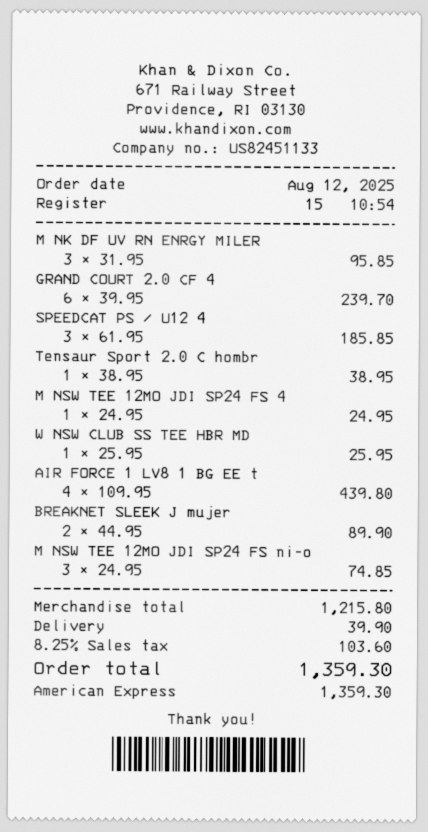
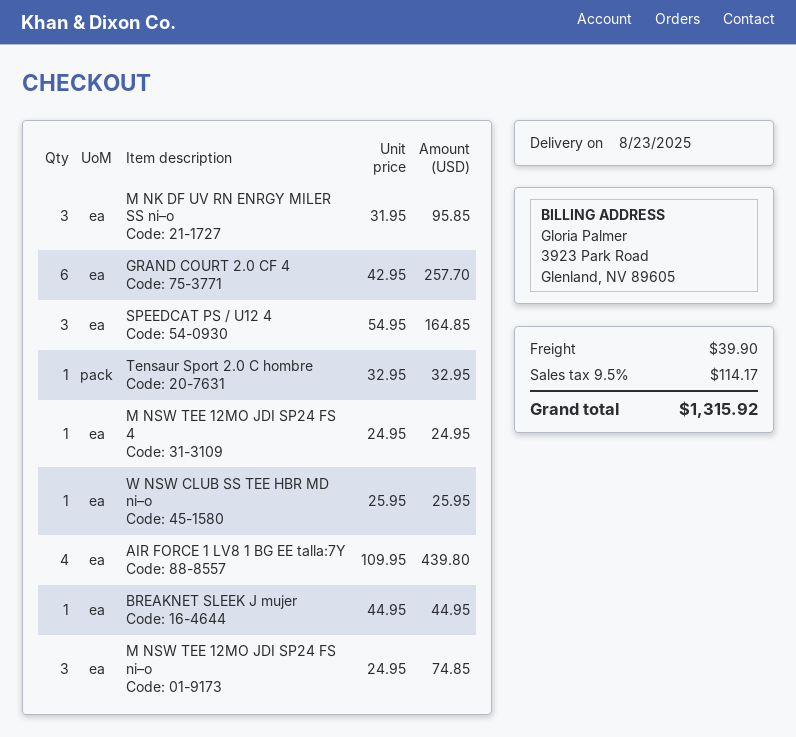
GRAND COURT 2.0 CF 4: 6 x 39.95 = 239.70 -> 6 x 42.95 = 257.70
SPEEDCAT PS / U12 4: 3 x 61.95 = 185.85 -> 3 x 54.95 = 164.85
Tensaur Sport 2.0 C hombr: 1 x 38.95 = 38.95 -> 1 x 32.95 = 32.95
BREAKNET SLEEK J mujer: 2 x 44.95 = 89.90 -> 1 x 44.95 = 44.95
tax: 8.25% = 103.60 -> 9.5% = 114.17
total: 1359.30 -> 1315.92

